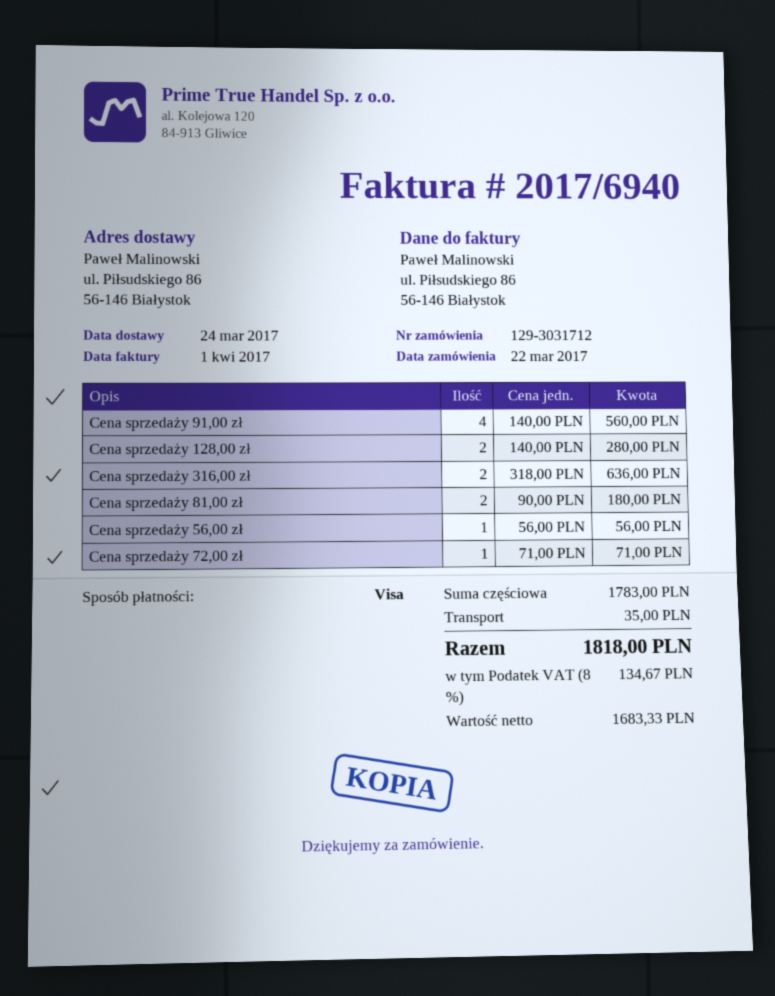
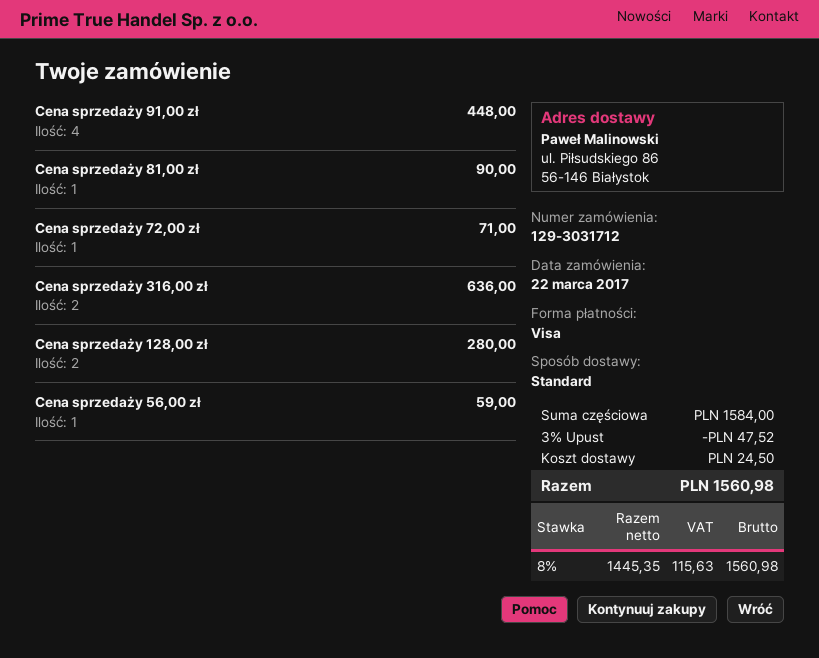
Cena sprzedaży 91,00 zł: 4 for 560.00 -> 4 for 448.00
Cena sprzedaży 81,00 zł: 2 for 180.00 -> 1 for 90.00
Cena sprzedaży 56,00 zł: 1 for 56.00 -> 1 for 59.00
subtotal: 1783.00 -> 1584.00
discount: none -> 3% = 47.52
shipping: 35.00 -> 24.50
net: 1683.33 -> 1445.35
tax: 8% = 134.67 -> 8% = 115.63
total: 1818.00 -> 1560.98

